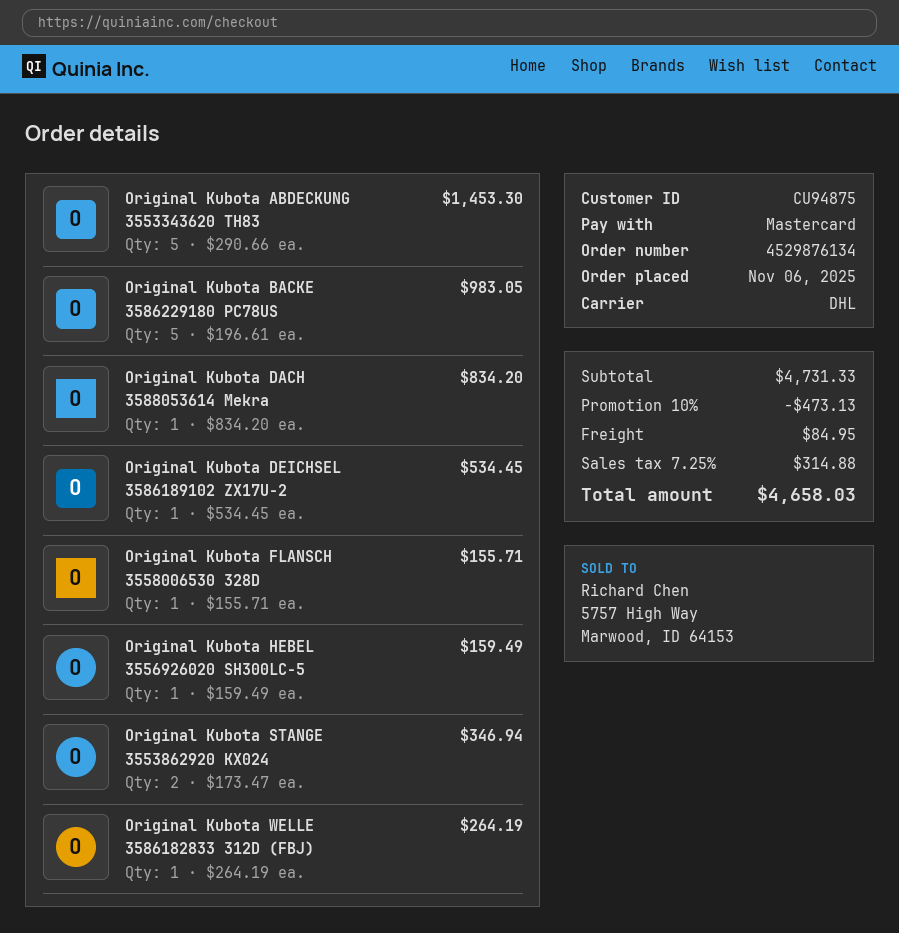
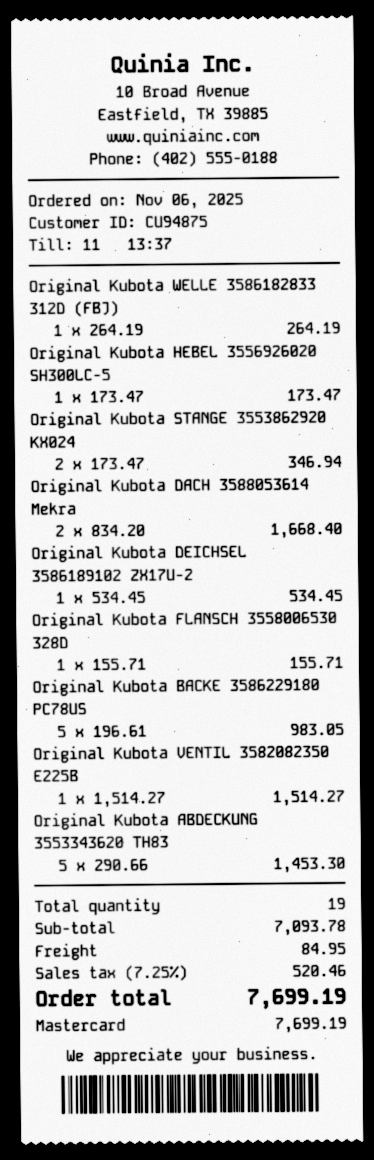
Original Kubota DACH 3588053614 Mekra: 1 x 834.20 = 834.20 -> 2 x 834.20 = 1668.40
Original Kubota HEBEL 3556926020 SH300LC-5: 1 x 159.49 = 159.49 -> 1 x 173.47 = 173.47
Original Kubota VENTIL 3582082350 E225B: none -> 1 x 1514.27 = 1514.27
subtotal: 4731.33 -> 7093.78
discount: 10% = 473.13 -> none
tax: 7.25% = 314.88 -> 7.25% = 520.46
total: 4658.03 -> 7699.19

